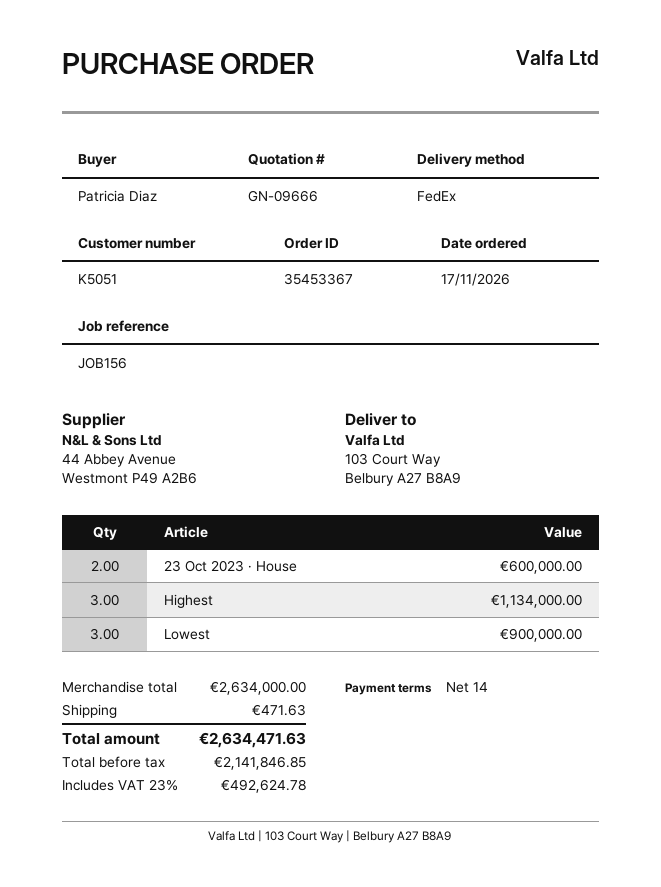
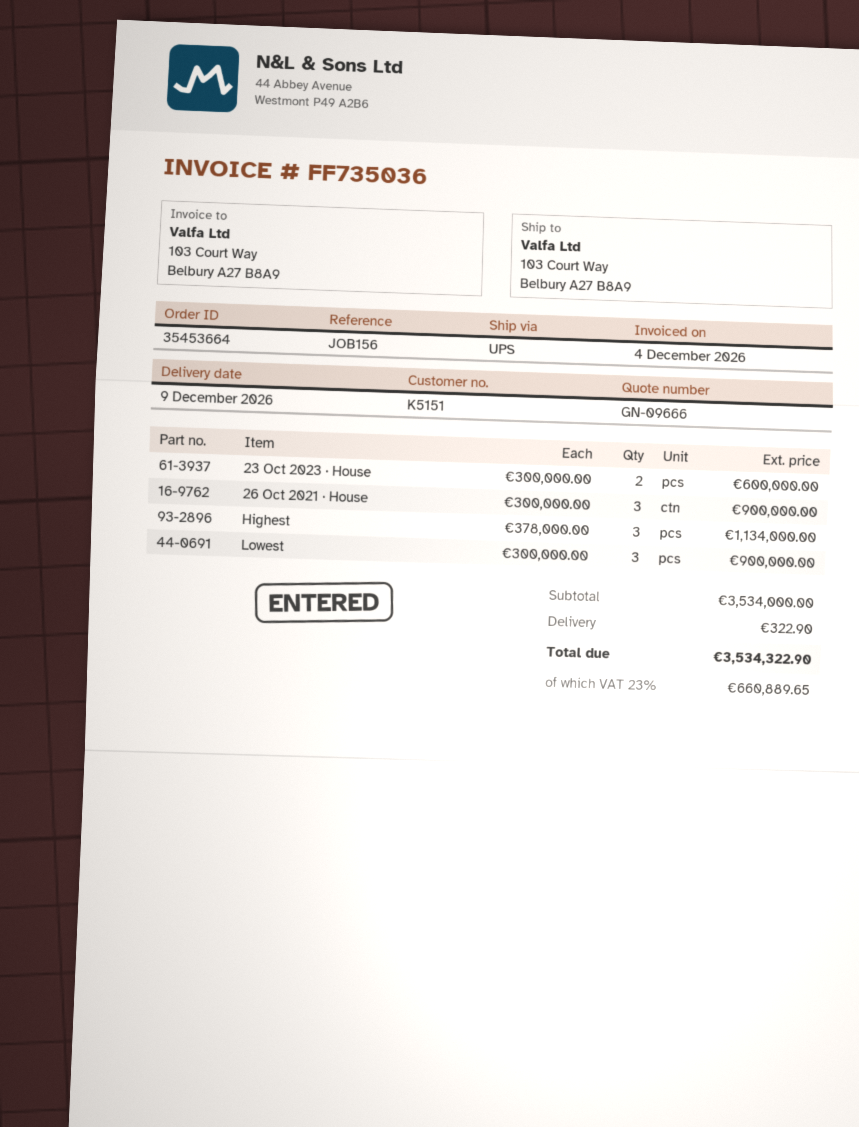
order number: 35453367 -> 35453664
customer number: K5051 -> K5151
shipping method: FedEx -> UPS
26 Oct 2021 · House: none -> 3 for 900000.00
subtotal: 2634000.00 -> 3534000.00
shipping: 471.63 -> 322.90
tax: 23% = 492624.78 -> 23% = 660889.65
total: 2634471.63 -> 3534322.90

